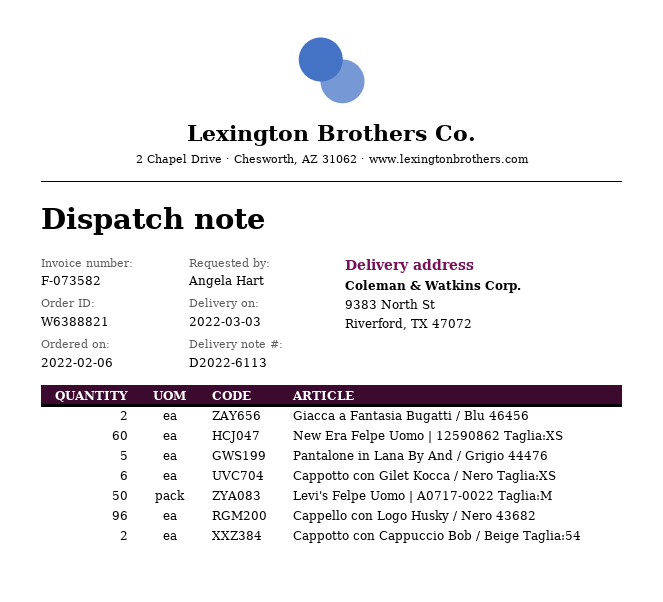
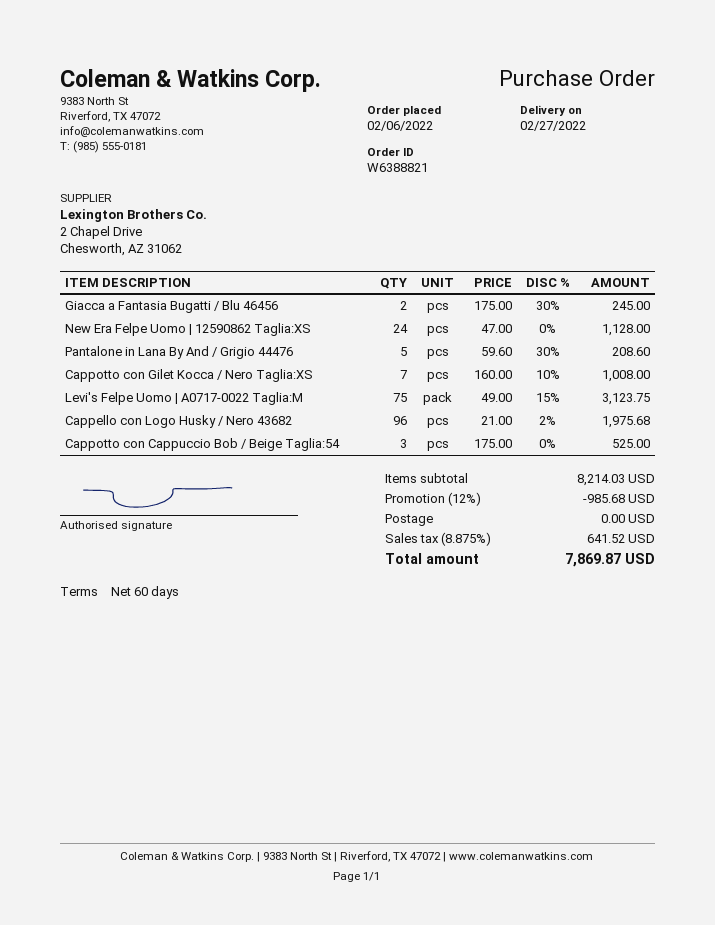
delivery date: 2022-03-03 -> 2022-02-27
New Era Felpe Uomo | 12590862 Taglia:XS: 60 -> 24
Cappotto con Gilet Kocca / Nero Taglia:XS: 6 -> 7
Levi's Felpe Uomo | A0717-0022 Taglia:M: 50 -> 75
Cappotto con Cappuccio Bob / Beige Taglia:54: 2 -> 3

